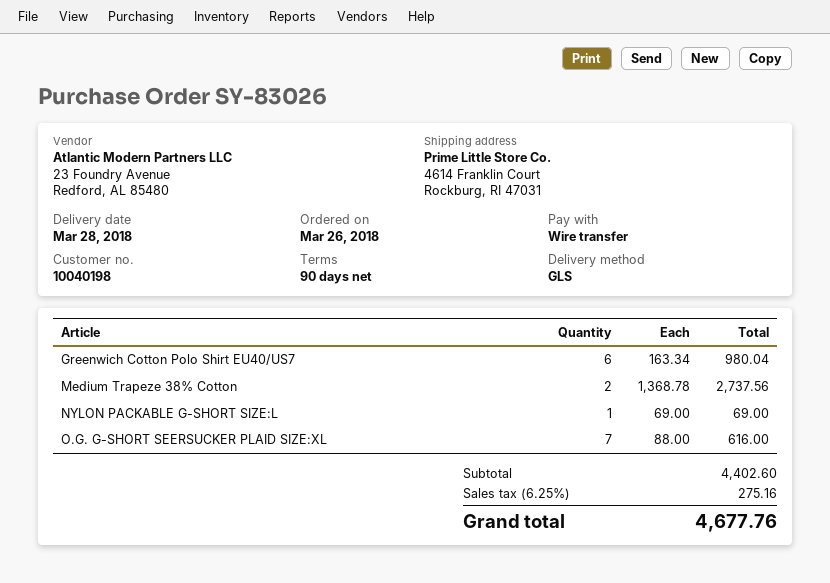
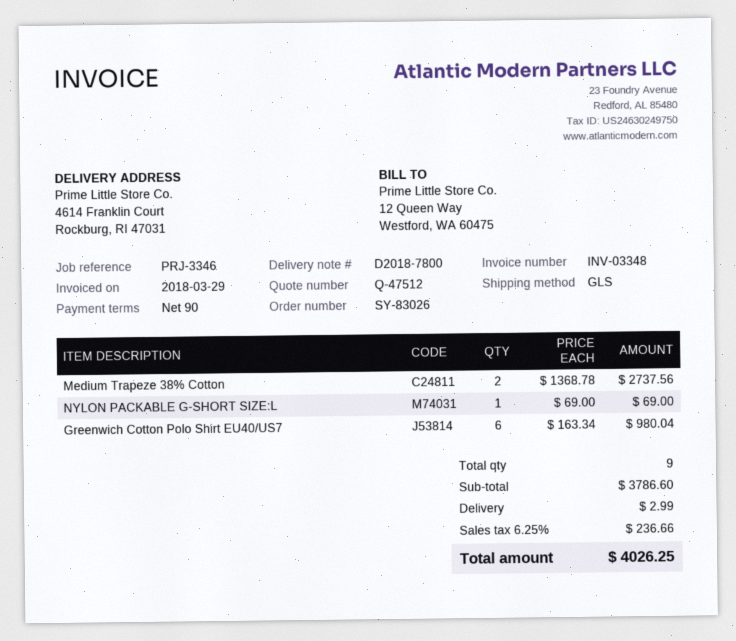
O.G. G-SHORT SEERSUCKER PLAID SIZE:XL: 7 x 88.00 = 616.00 -> none
subtotal: 4402.60 -> 3786.60
shipping: none -> 2.99
tax: 6.25% = 275.16 -> 6.25% = 236.66
total: 4677.76 -> 4026.25

